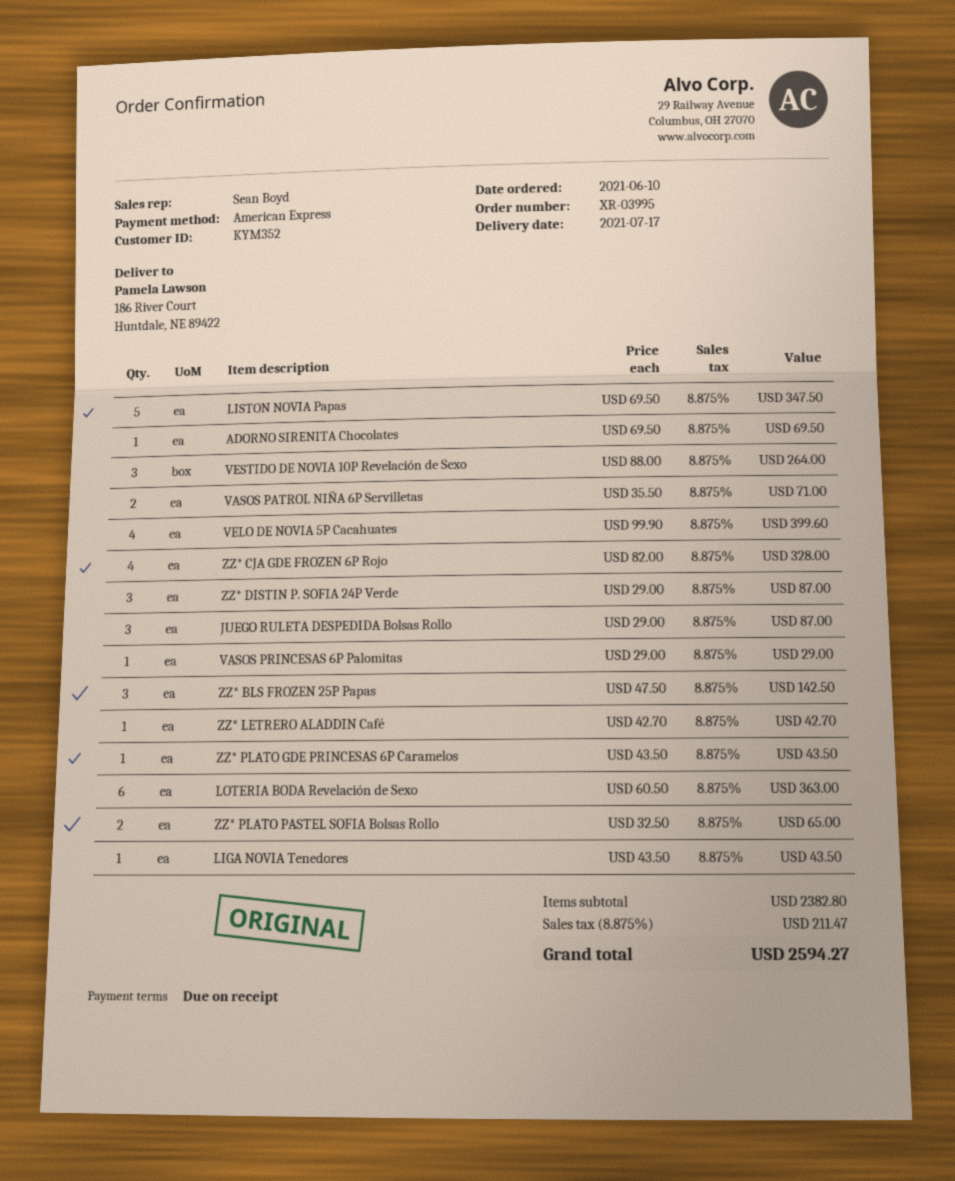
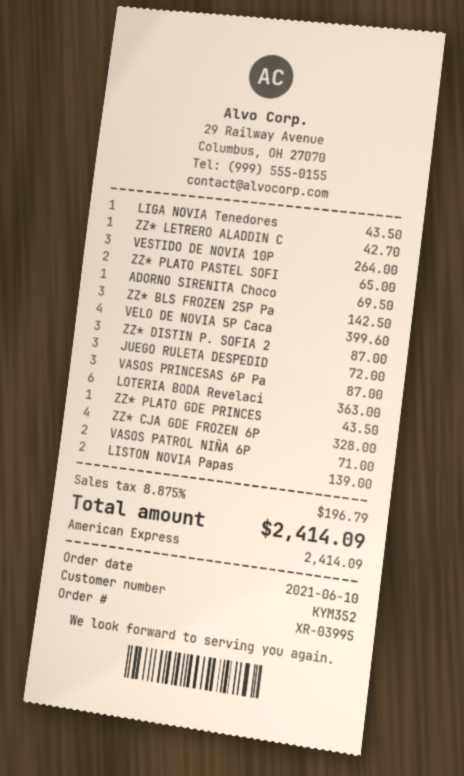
LISTON NOVIA Papas: 5 for 347.50 -> 2 for 139.00
JUEGO RULETA DESPEDIDA Bolsas Rollo: 3 for 87.00 -> 3 for 72.00
VASOS PRINCESAS 6P Palomitas: 1 for 29.00 -> 3 for 87.00
tax: 8.875% = 211.47 -> 8.875% = 196.79
total: 2594.27 -> 2414.09

